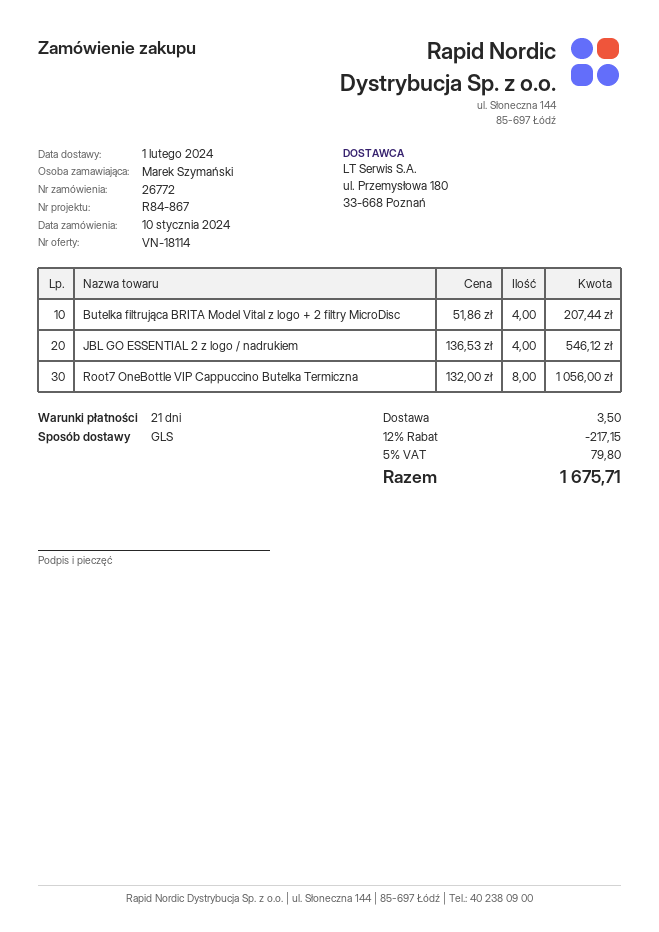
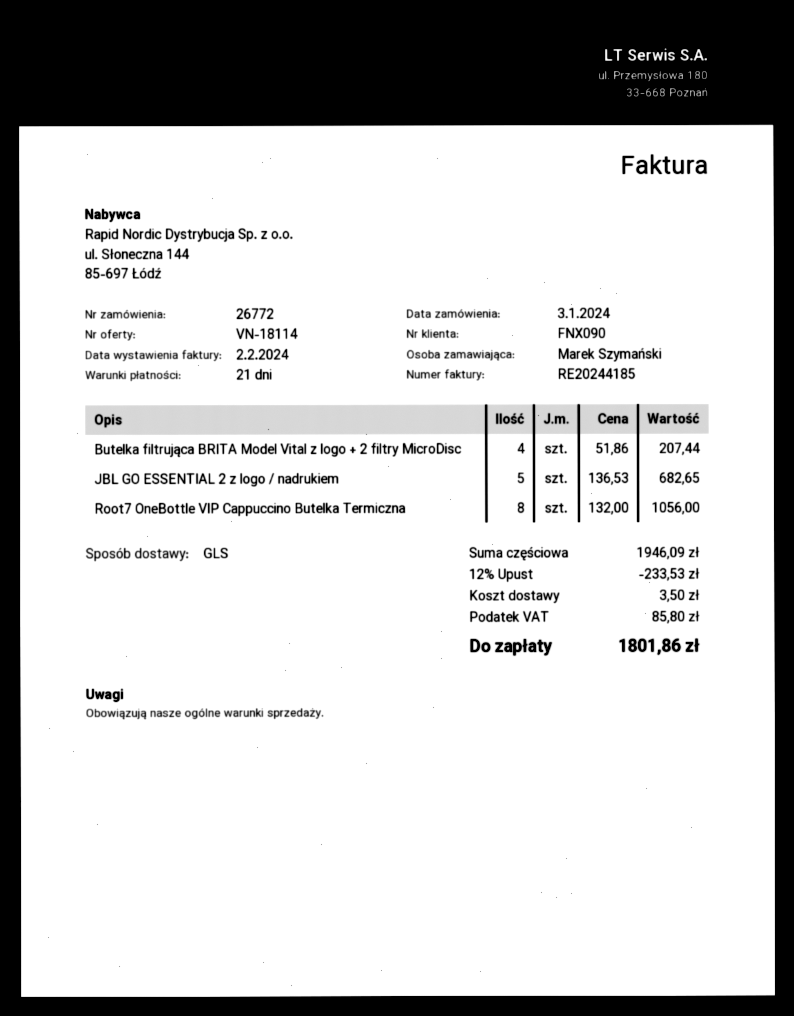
order date: 2024-01-10 -> 2024-01-03
JBL GO ESSENTIAL 2 z logo / nadrukiem: 4 x 136.53 = 546.12 -> 5 x 136.53 = 682.65
discount: 12% = 217.15 -> 12% = 233.53
tax: 79.80 -> 85.80
total: 1675.71 -> 1801.86

